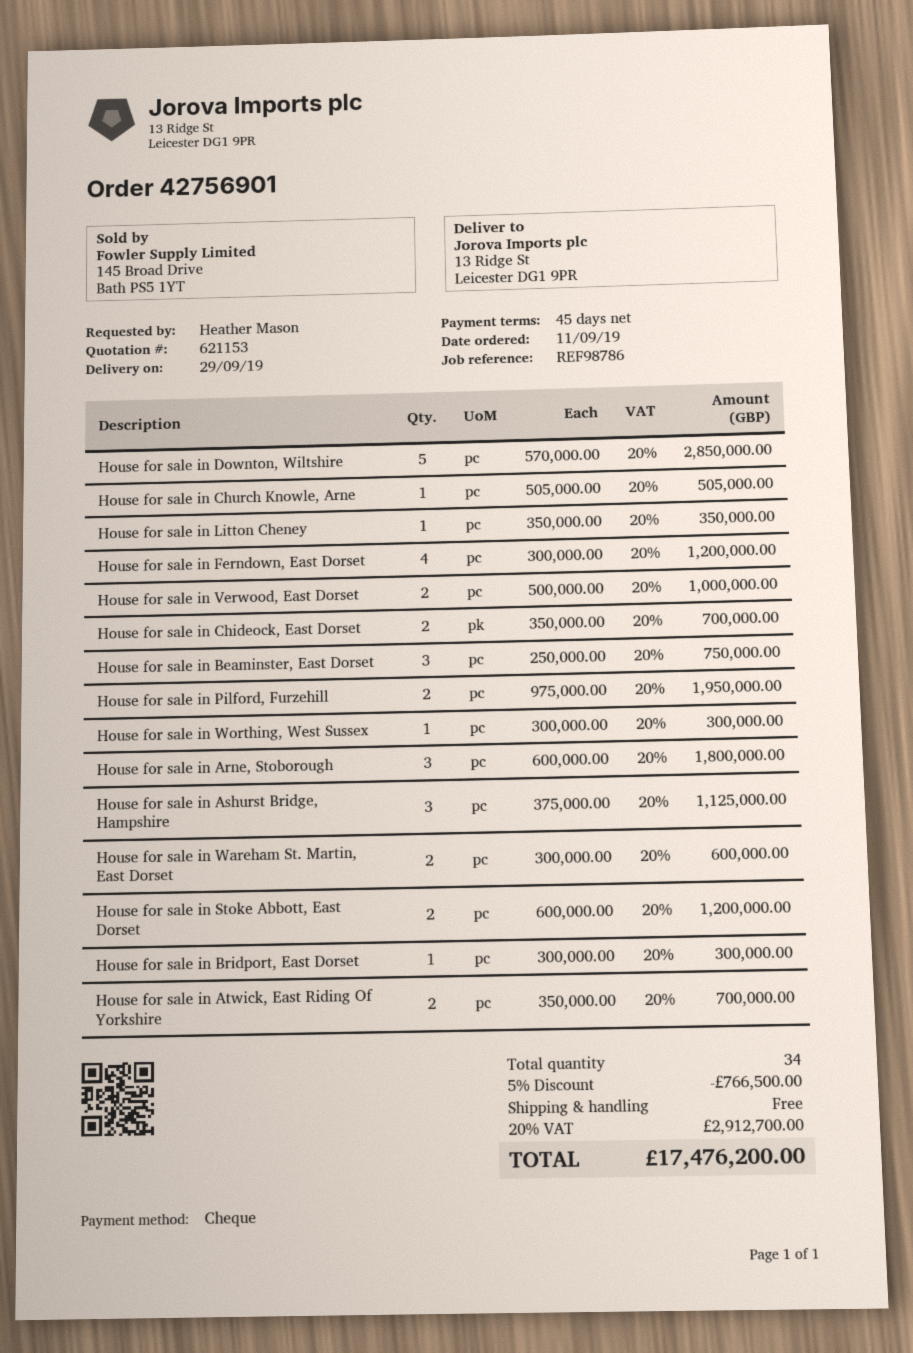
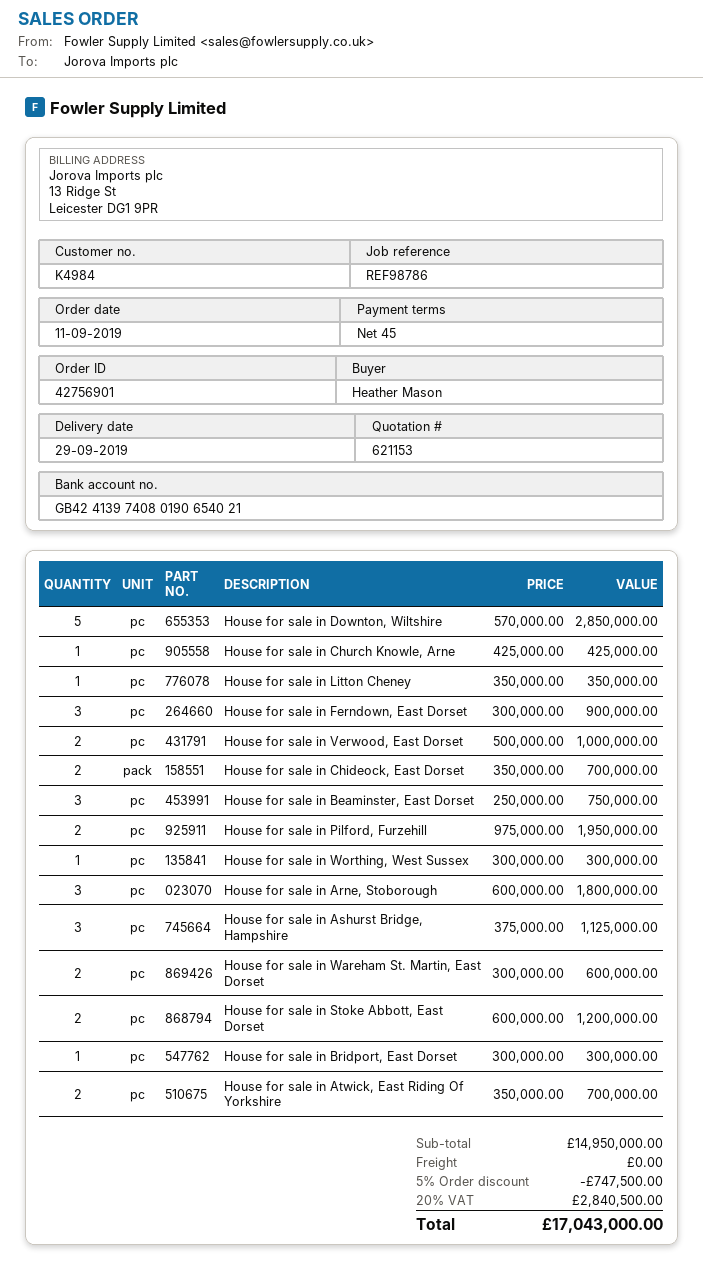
House for sale in Church Knowle, Arne: 1 x 505000.00 = 505000.00 -> 1 x 425000.00 = 425000.00
House for sale in Ferndown, East Dorset: 4 x 300000.00 = 1200000.00 -> 3 x 300000.00 = 900000.00
discount: 5% = 766500.00 -> 5% = 747500.00
tax: 20% = 2912700.00 -> 20% = 2840500.00
total: 17476200.00 -> 17043000.00

